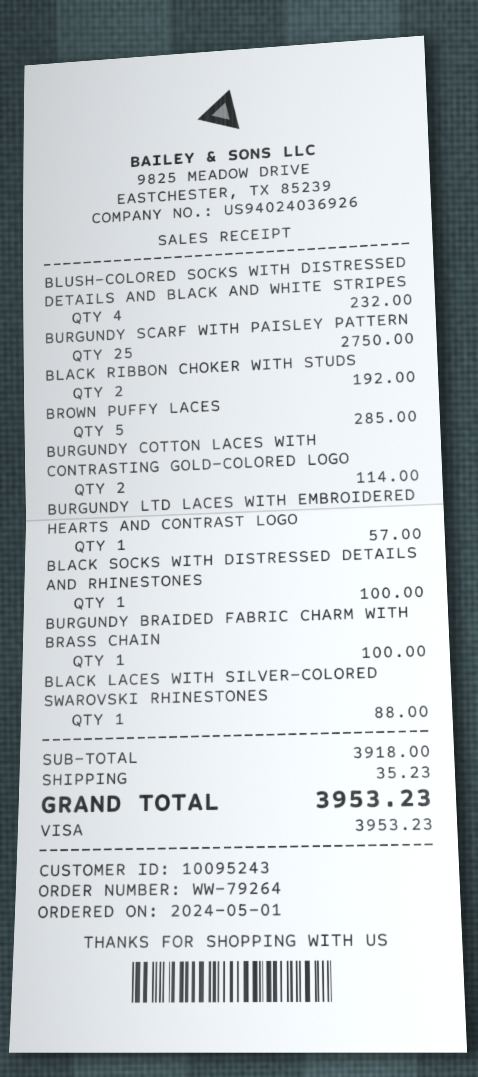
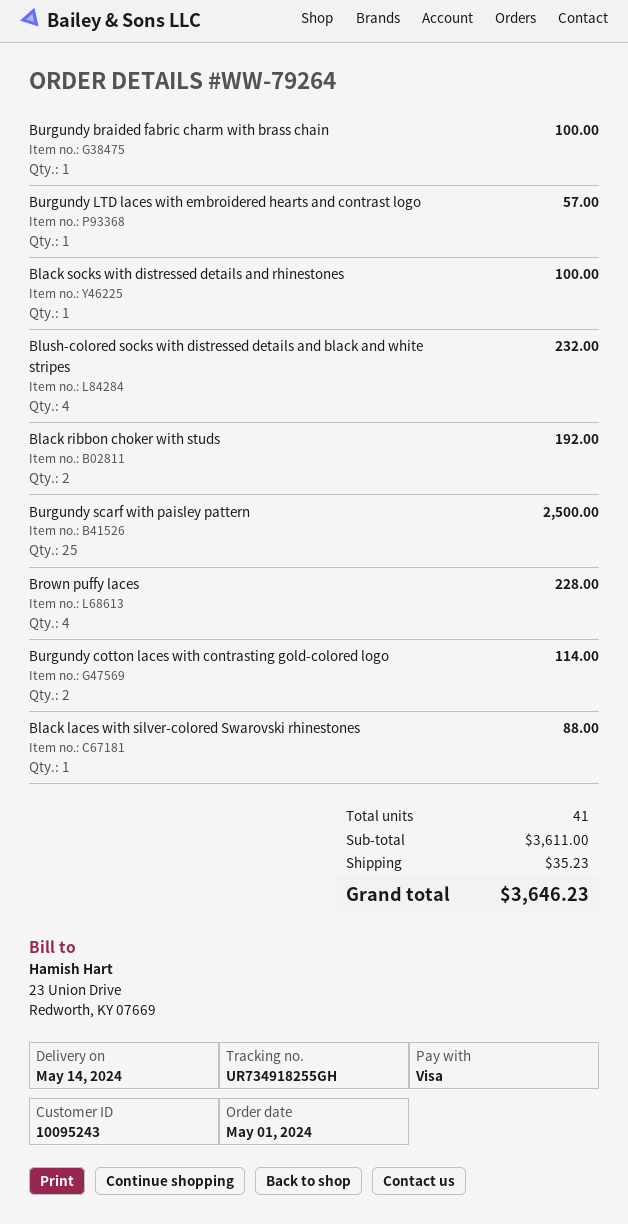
BURGUNDY SCARF WITH PAISLEY PATTERN: 25 for 2750.00 -> 25 for 2500.00
BROWN PUFFY LACES: 5 for 285.00 -> 4 for 228.00
subtotal: 3918.00 -> 3611.00
total: 3953.23 -> 3646.23

